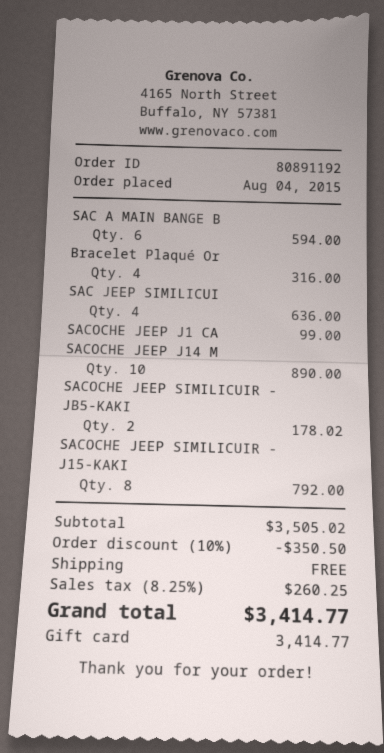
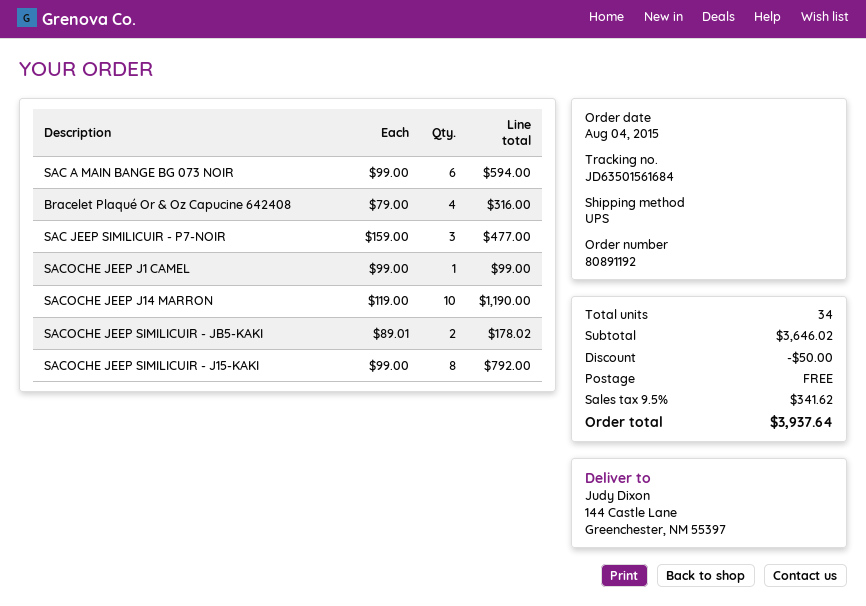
SAC JEEP SIMILICUI: 4 for 636.00 -> 3 for 477.00
SACOCHE JEEP J14 M: 10 for 890.00 -> 10 for 1190.00
subtotal: 3505.02 -> 3646.02
discount: 350.50 -> 50.00
tax: 8.25% = 260.25 -> 9.5% = 341.62
total: 3414.77 -> 3937.64

